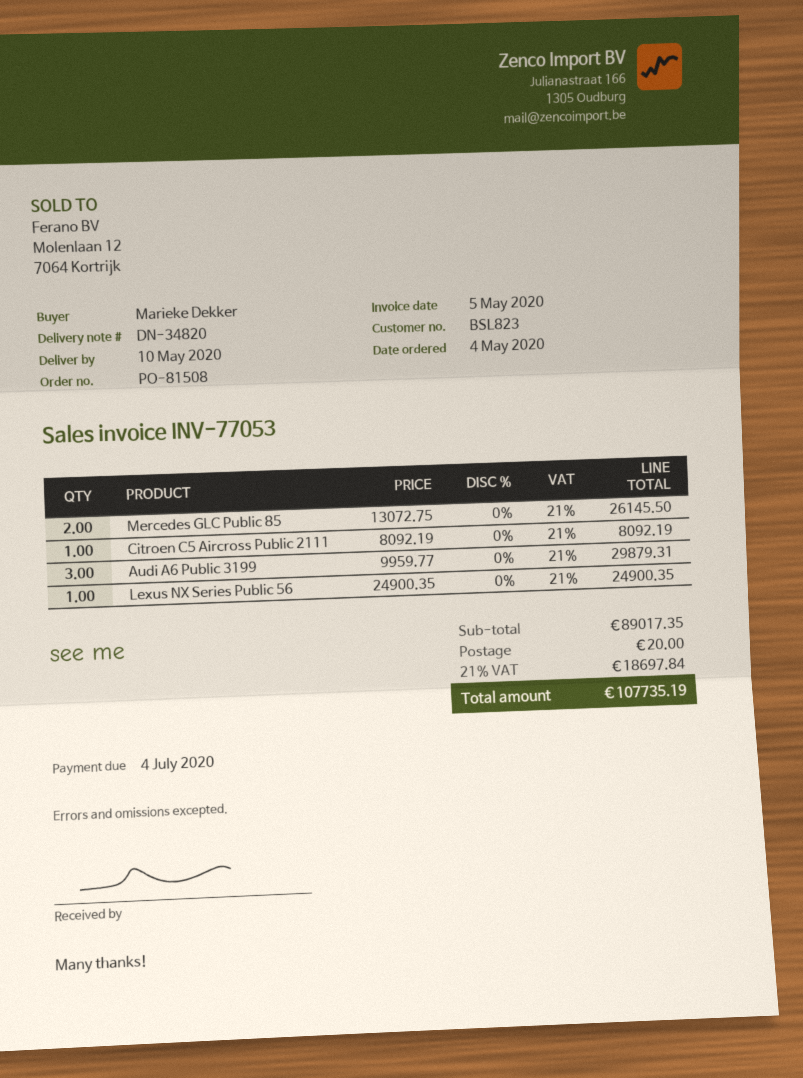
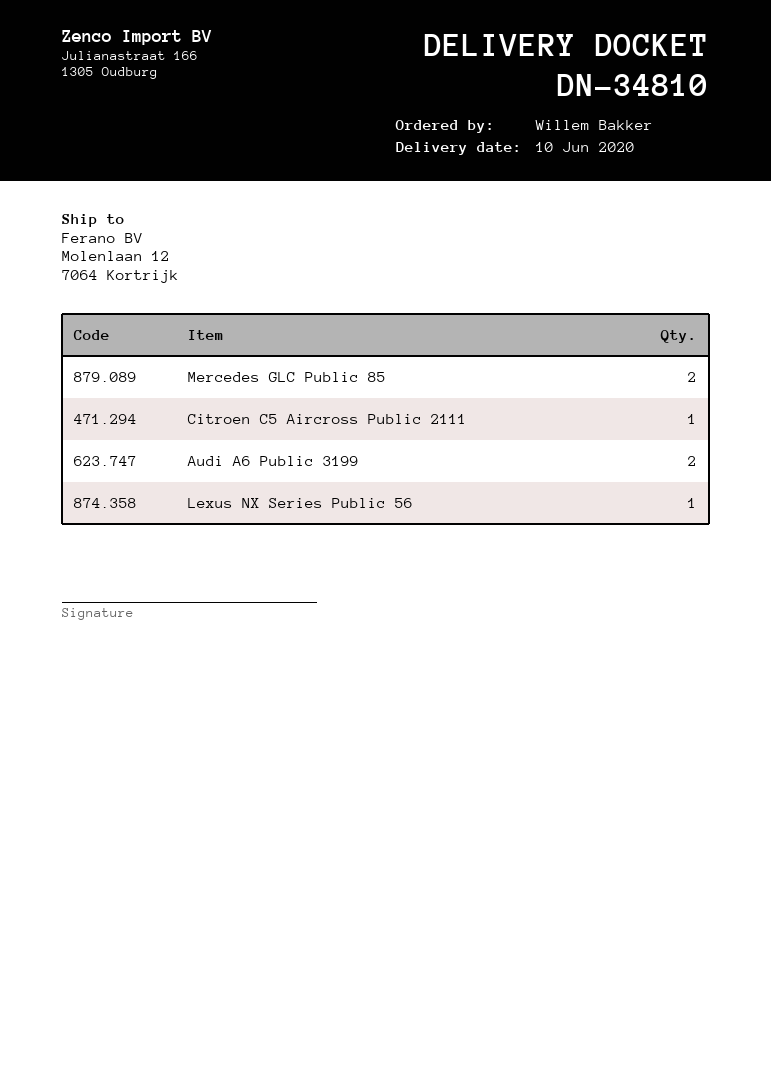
delivery note number: DN-34820 -> DN-34810
delivery date: 2020-05-10 -> 2020-06-10
ordered by: Marieke Dekker -> Willem Bakker
Audi A6 Public 3199: 3 -> 2

